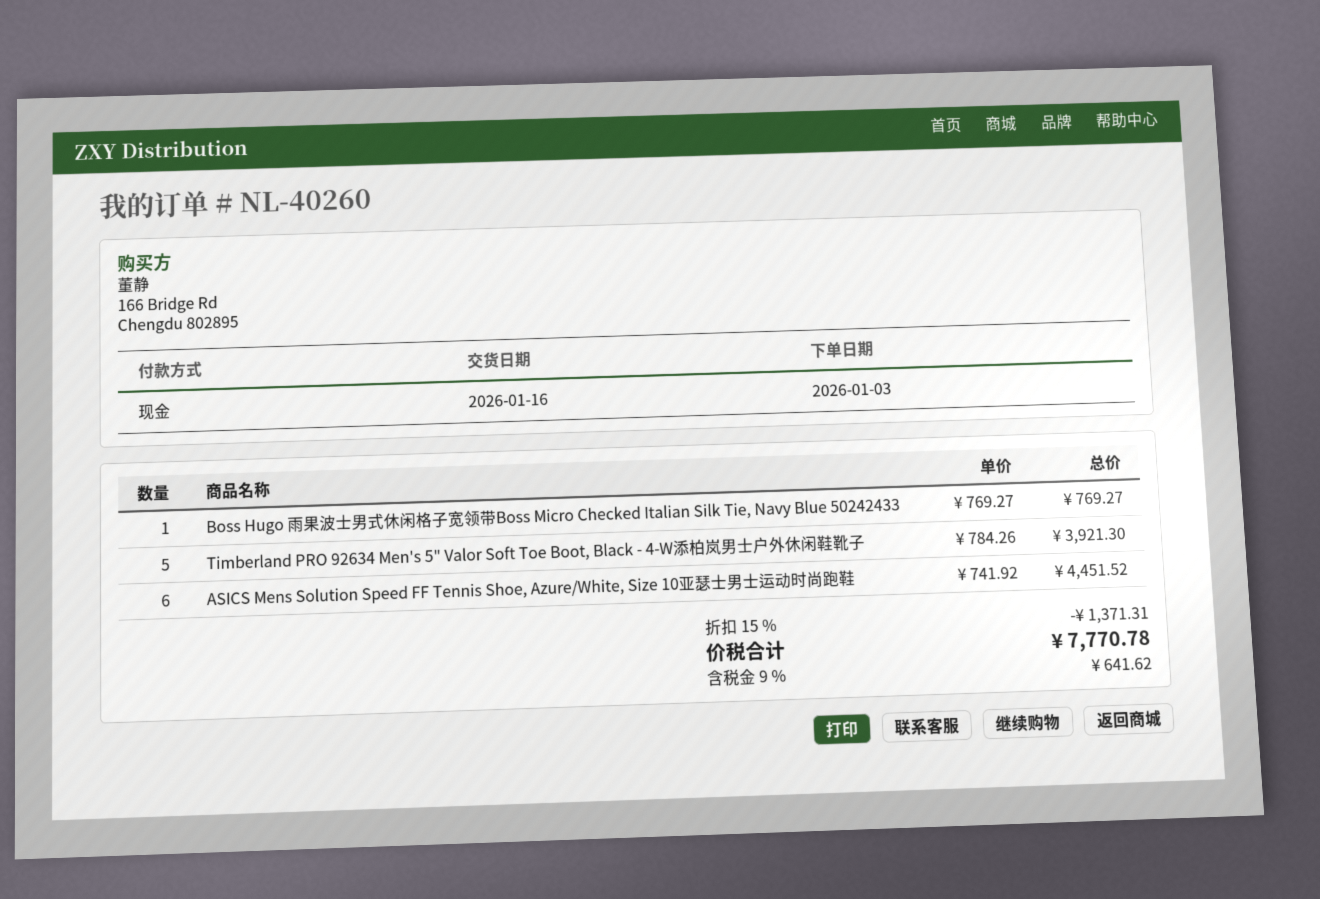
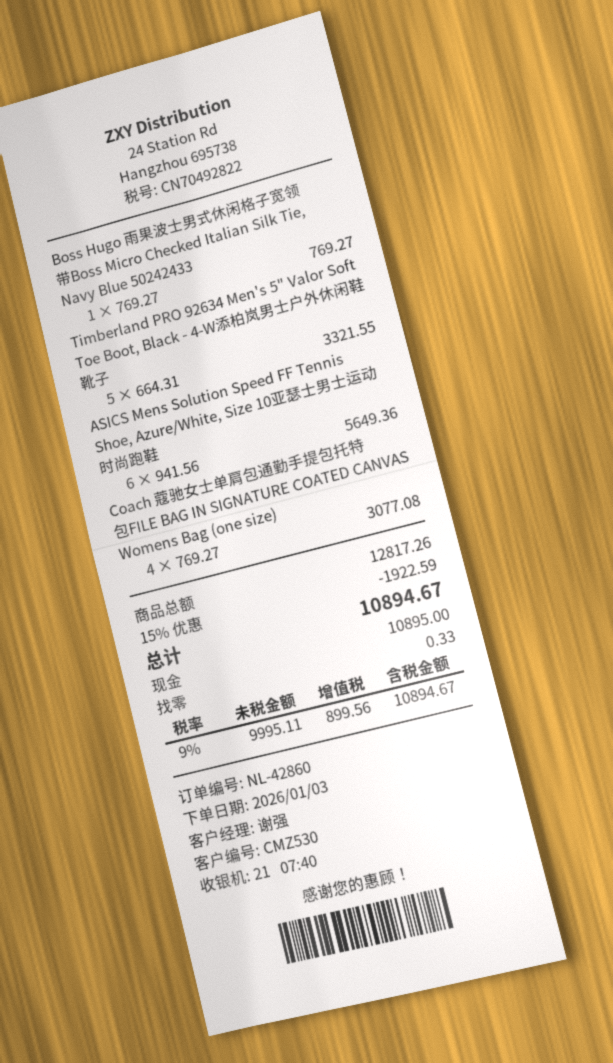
order number: NL-40260 -> NL-42860
Timberland PRO 92634 Men's 5" Valor Soft Toe Boot, Black - 4-W添柏岚男士户外休闲鞋靴子: 5 x 784.26 = 3921.30 -> 5 x 664.31 = 3321.55
ASICS Mens Solution Speed FF Tennis Shoe, Azure/White, Size 10亚瑟士男士运动时尚跑鞋: 6 x 741.92 = 4451.52 -> 6 x 941.56 = 5649.36
Coach 蔻驰女士单肩包通勤手提包托特包FILE BAG IN SIGNATURE COATED CANVAS Womens Bag (one size): none -> 4 x 769.27 = 3077.08
discount: 15% = 1371.31 -> 15% = 1922.59
tax: 9% = 641.62 -> 9% = 899.56
total: 7770.78 -> 10894.67

